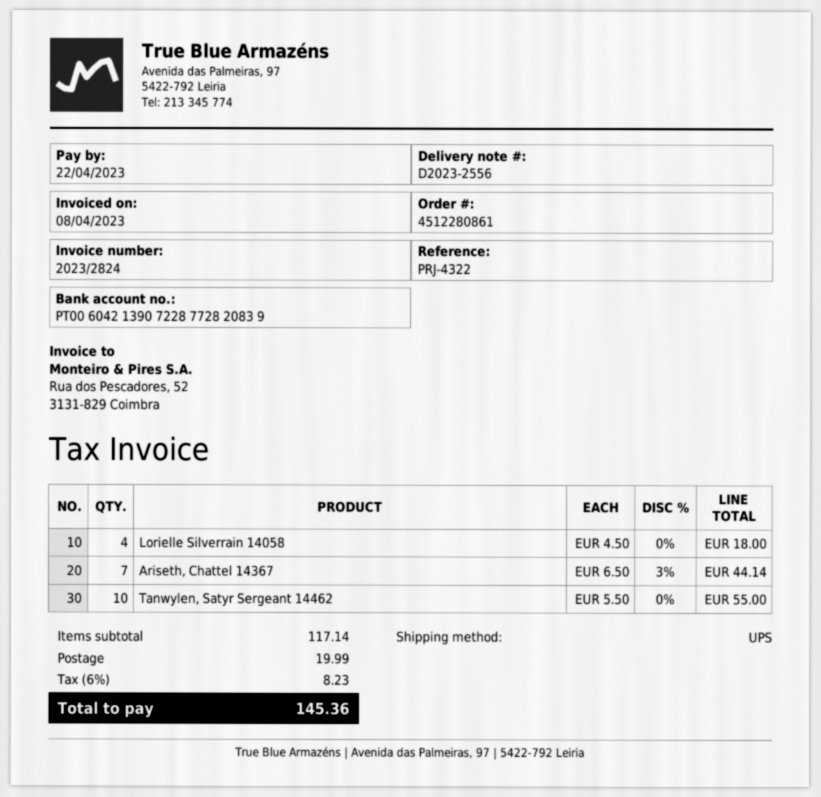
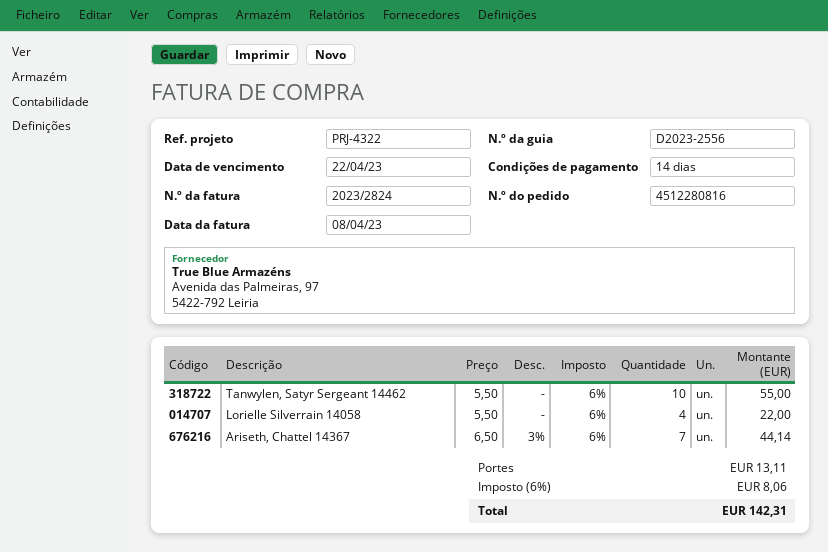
order number: 4512280861 -> 4512280816
Lorielle Silverrain 14058: 4 x 4.50 = 18.00 -> 4 x 5.50 = 22.00
shipping: 19.99 -> 13.11
tax: 6% = 8.23 -> 6% = 8.06
total: 145.36 -> 142.31

